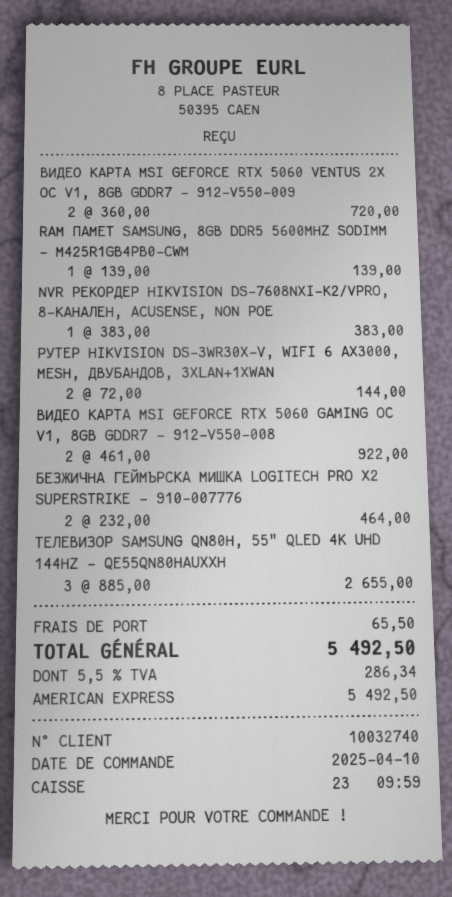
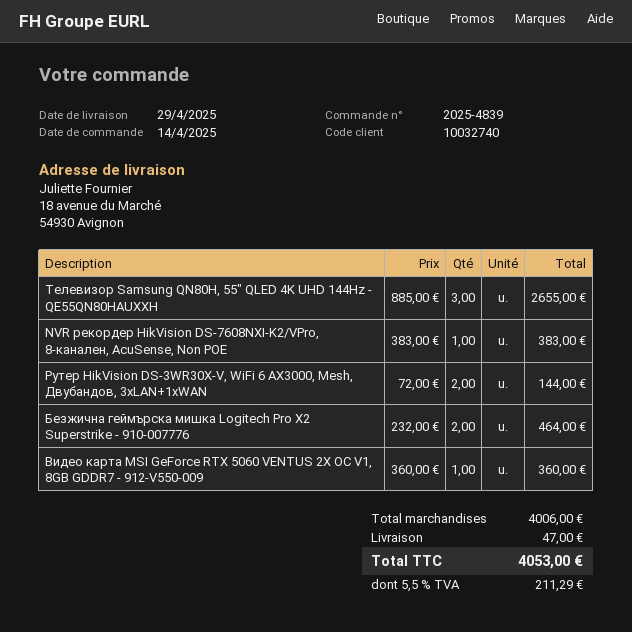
order date: 2025-04-10 -> 2025-04-14
ВИДЕО КАРТА MSI GEFORCE RTX 5060 VENTUS 2X OC V1, 8GB GDDR7 - 912-V550-009: 2 x 360.00 = 720.00 -> 1 x 360.00 = 360.00
RAM ПАМЕТ SAMSUNG, 8GB DDR5 5600MHZ SODIMM - M425R1GB4PB0-CWM: 1 x 139.00 = 139.00 -> none
ВИДЕО КАРТА MSI GEFORCE RTX 5060 GAMING OC V1, 8GB GDDR7 - 912-V550-008: 2 x 461.00 = 922.00 -> none
shipping: 65.50 -> 47.00
tax: 5.5% = 286.34 -> 5.5% = 211.29
total: 5492.50 -> 4053.00

